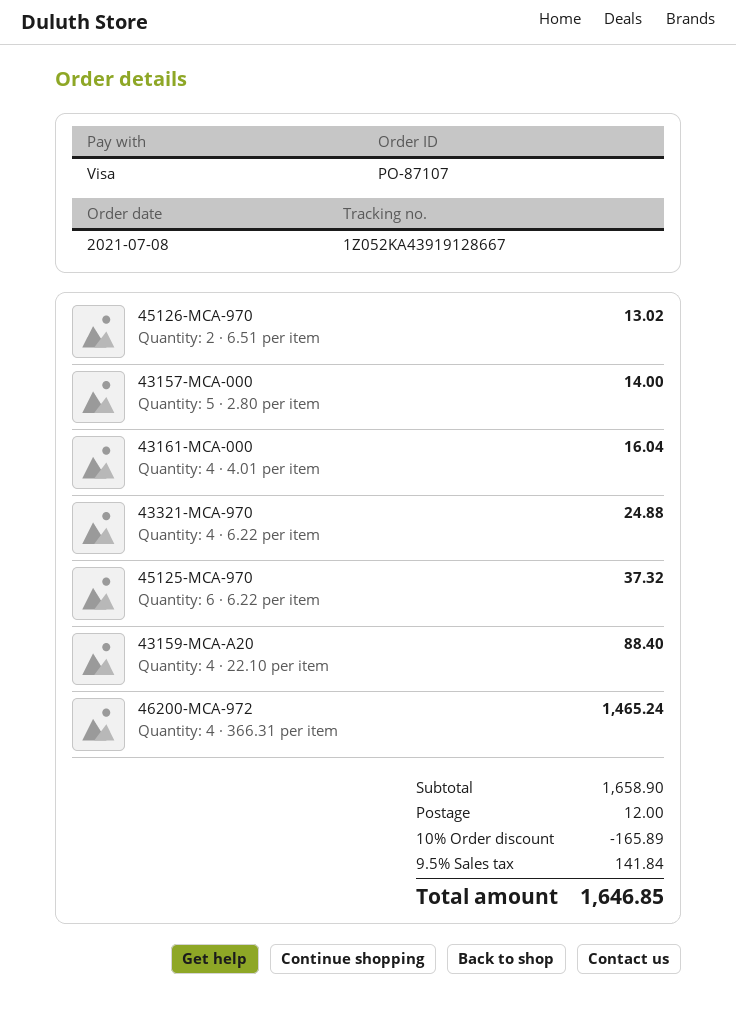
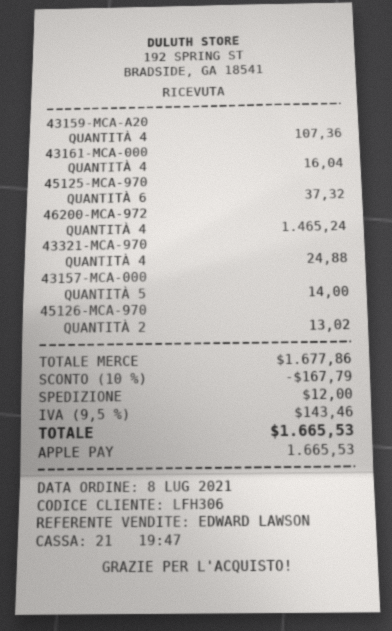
payment method: Visa -> Apple Pay
43159-MCA-A20: 4 for 88.40 -> 4 for 107.36
subtotal: 1658.90 -> 1677.86
discount: 10% = 165.89 -> 10% = 167.79
tax: 9.5% = 141.84 -> 9.5% = 143.46
total: 1646.85 -> 1665.53

